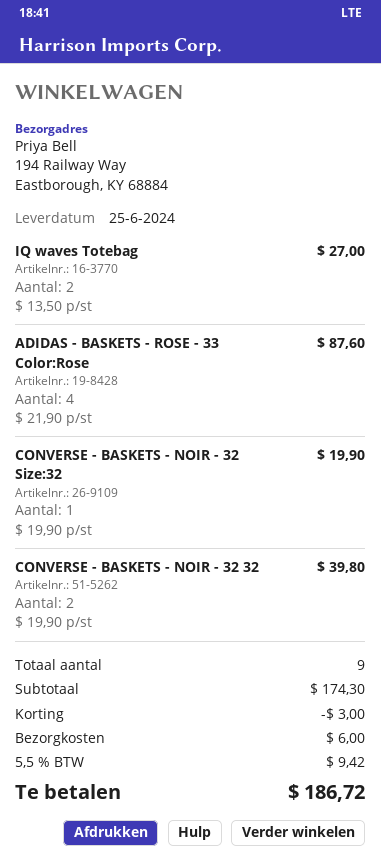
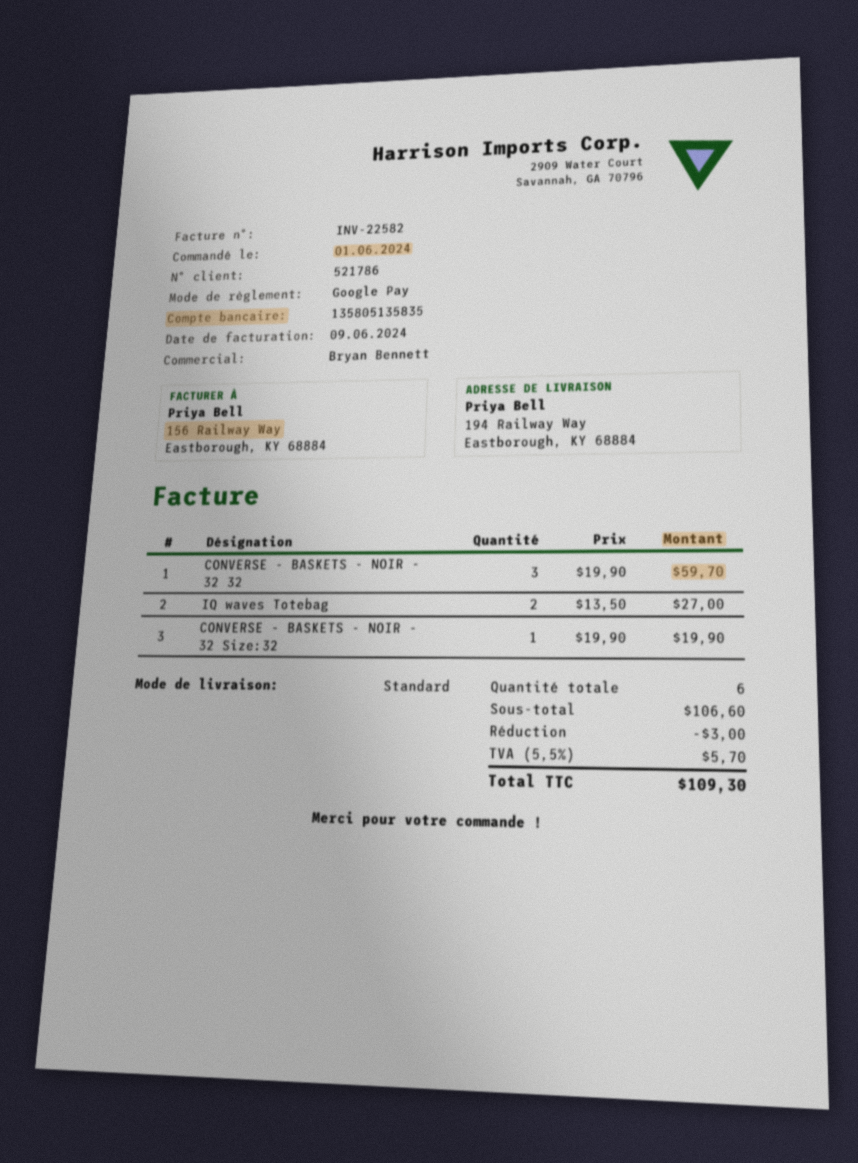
ADIDAS - BASKETS - ROSE - 33 Color:Rose: 4 x 21.90 = 87.60 -> none
CONVERSE - BASKETS - NOIR - 32 32: 2 x 19.90 = 39.80 -> 3 x 19.90 = 59.70
total quantity: 9 -> 6
subtotal: 174.30 -> 106.60
shipping: 6.00 -> none
tax: 5.5% = 9.42 -> 5.5% = 5.70
total: 186.72 -> 109.30

